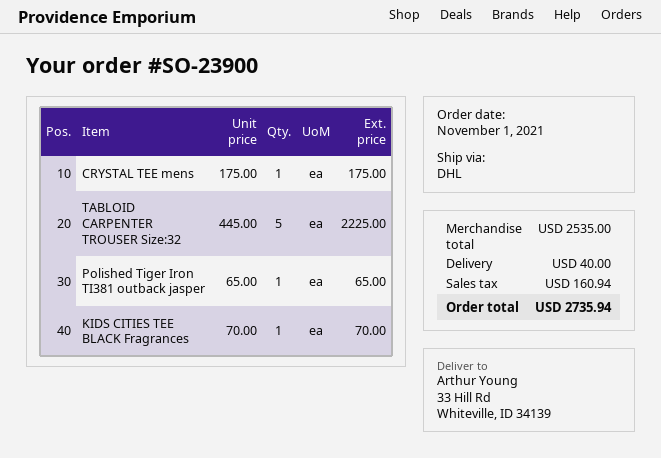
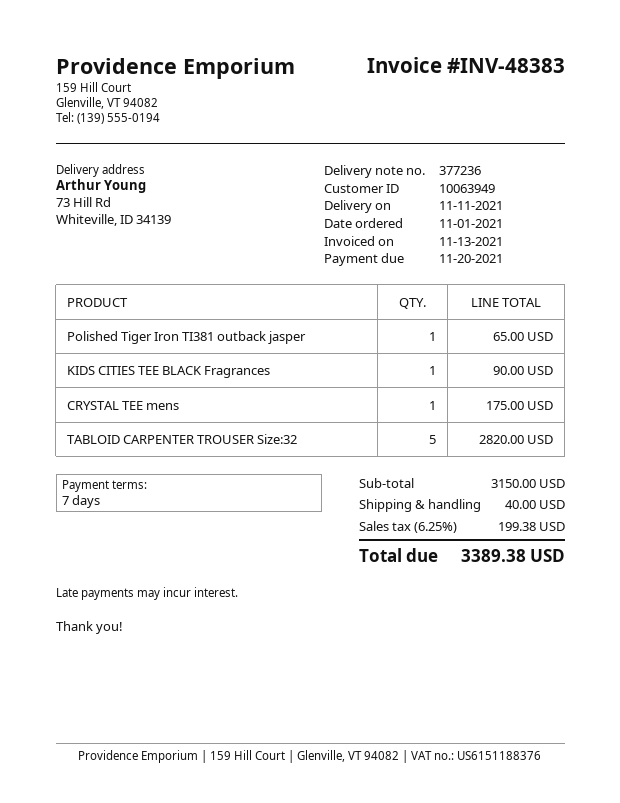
ship to: 33 Hill Rd, Whiteville, ID 34139 -> 73 Hill Rd, Whiteville, ID 34139
TABLOID CARPENTER TROUSER Size:32: 5 for 2225.00 -> 5 for 2820.00
KIDS CITIES TEE BLACK Fragrances: 1 for 70.00 -> 1 for 90.00
subtotal: 2535.00 -> 3150.00
tax: 160.94 -> 199.38
total: 2735.94 -> 3389.38

